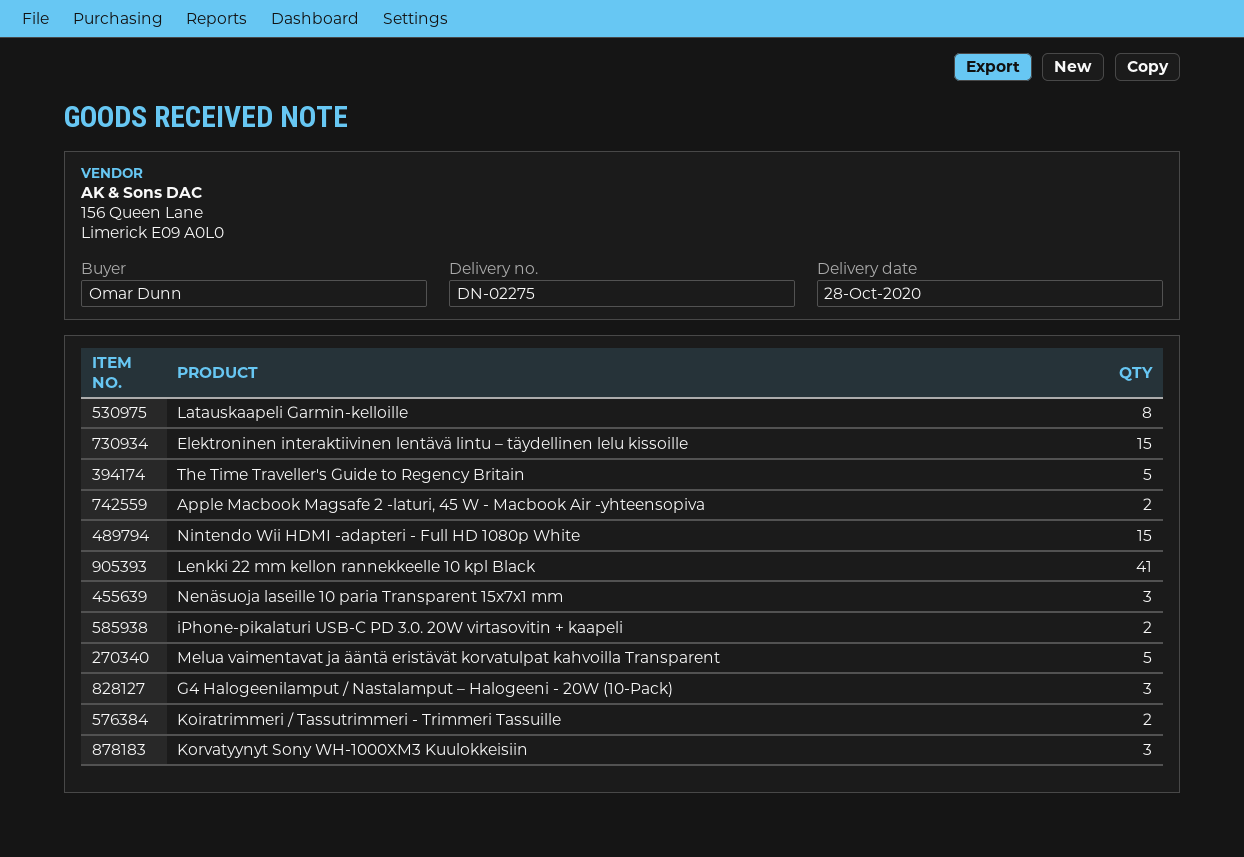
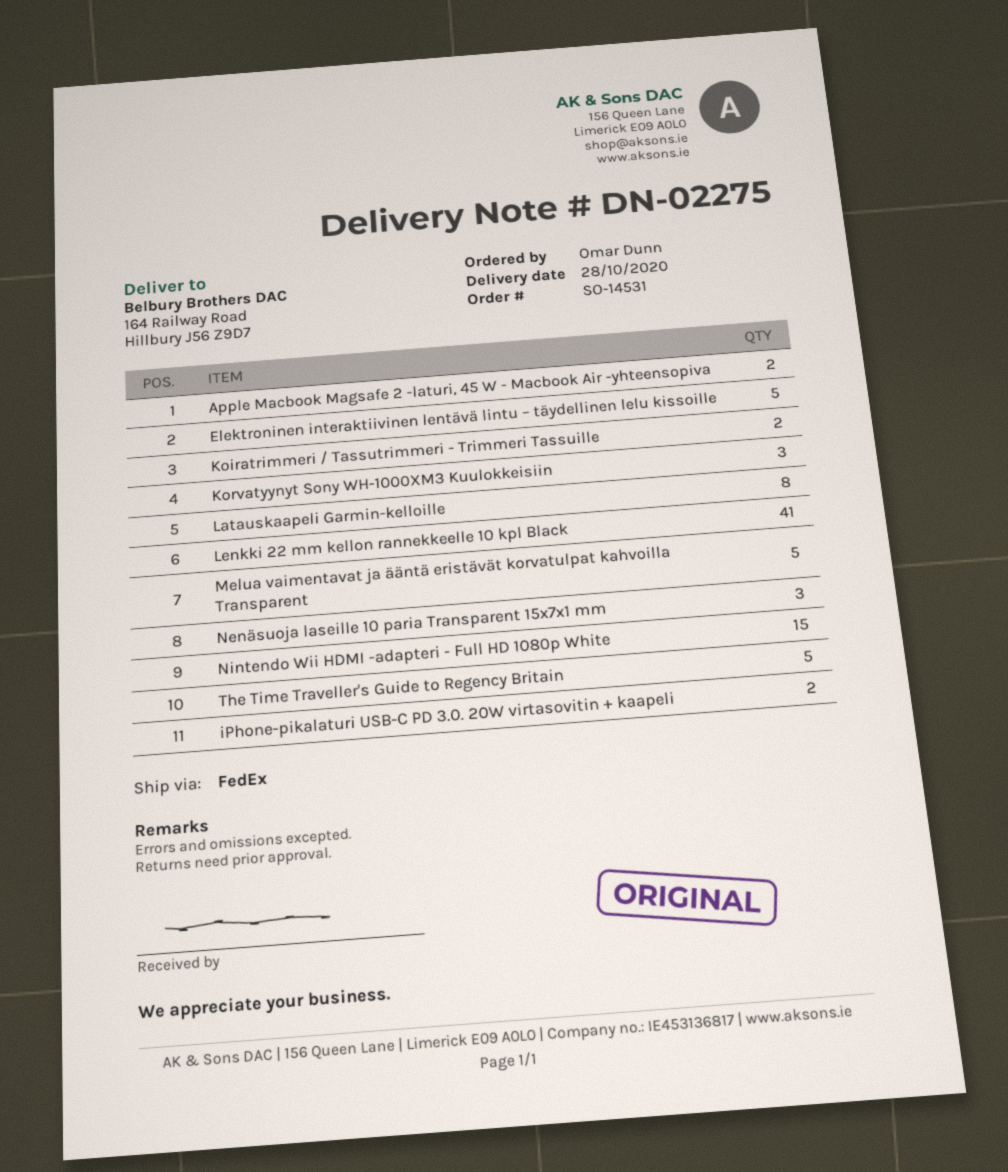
Elektroninen interaktiivinen lentävä lintu – täydellinen lelu kissoille: 15 -> 5
G4 Halogeenilamput / Nastalamput – Halogeeni - 20W (10-Pack): 3 -> none

